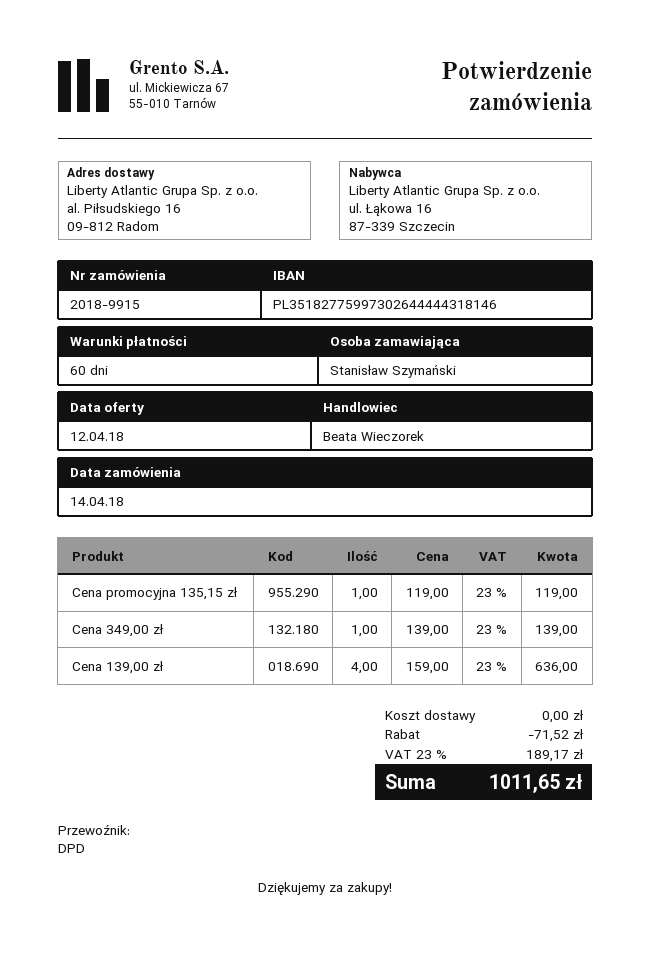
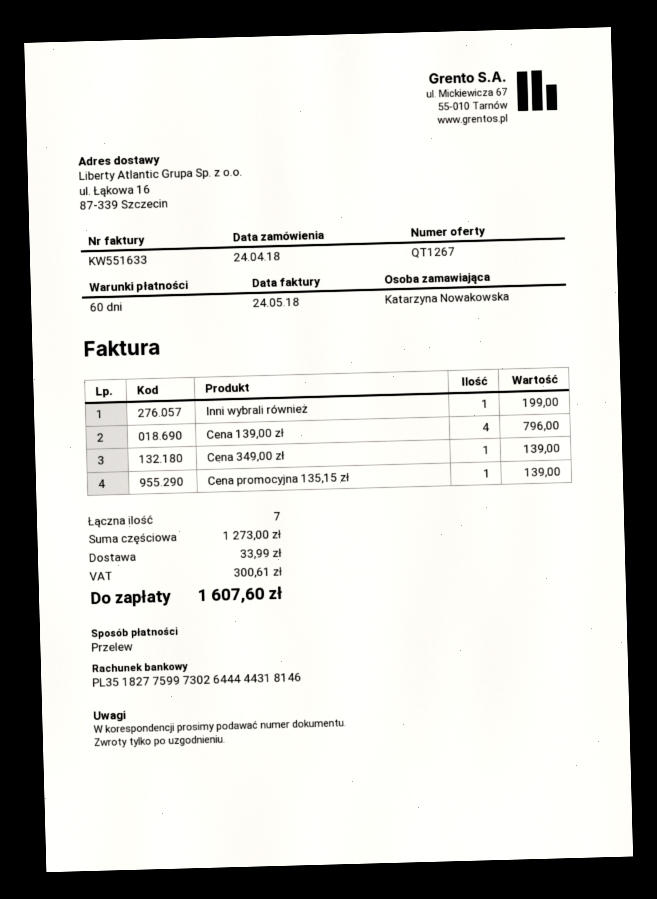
order date: 2018-04-14 -> 2018-04-24
ordered by: Stanisław Szymański -> Katarzyna Nowakowska
ship to: al. Piłsudskiego 16, 09-812 Radom -> ul. Łąkowa 16, 87-339 Szczecin
Cena promocyjna 135,15 zł: 1 for 119.00 -> 1 for 139.00
Cena 139,00 zł: 4 for 636.00 -> 4 for 796.00
Inni wybrali również: none -> 1 for 199.00
discount: 71.52 -> none
shipping: 0.00 -> 33.99
tax: 189.17 -> 300.61
total: 1011.65 -> 1607.60

